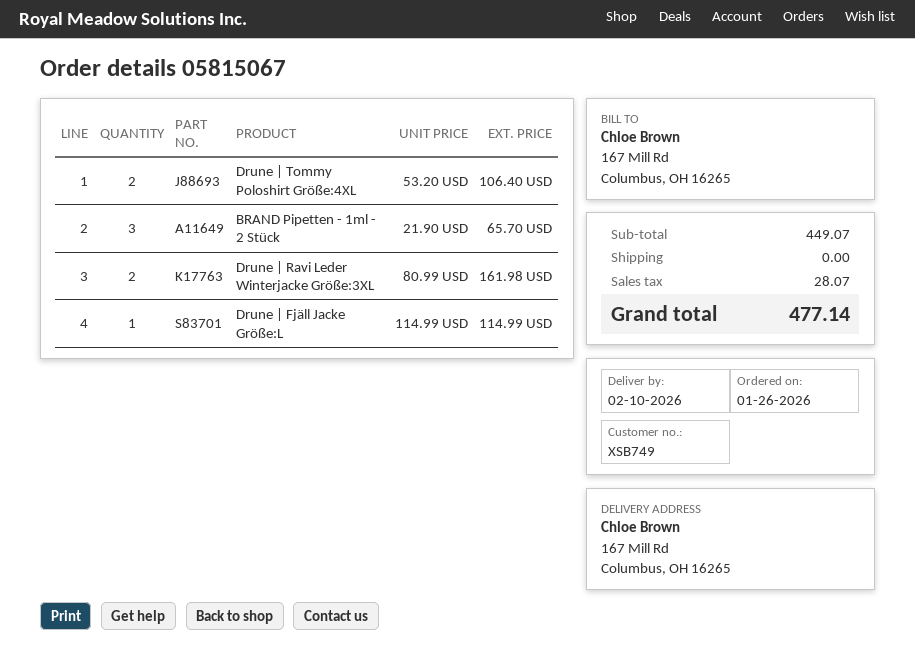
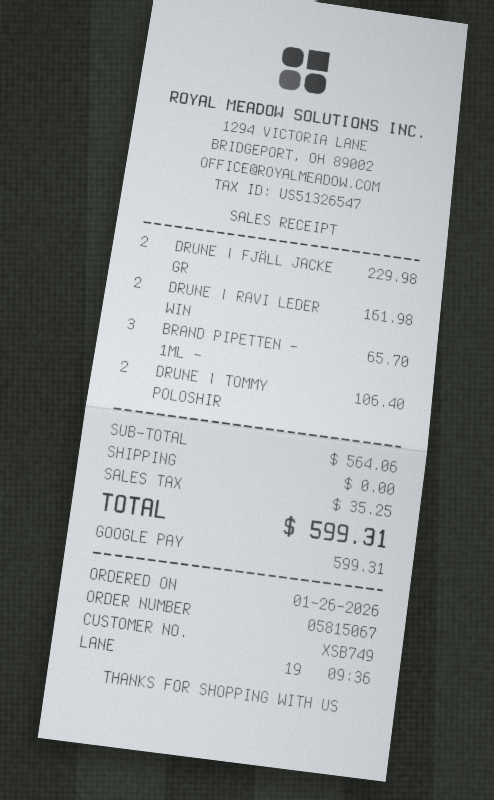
Drune | Fjäll Jacke Größe:L: 1 for 114.99 -> 2 for 229.98
subtotal: 449.07 -> 564.06
tax: 28.07 -> 35.25
total: 477.14 -> 599.31

